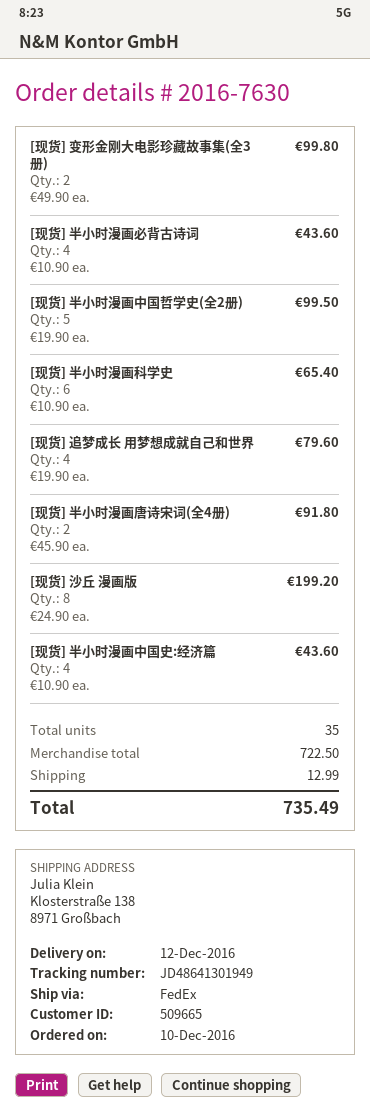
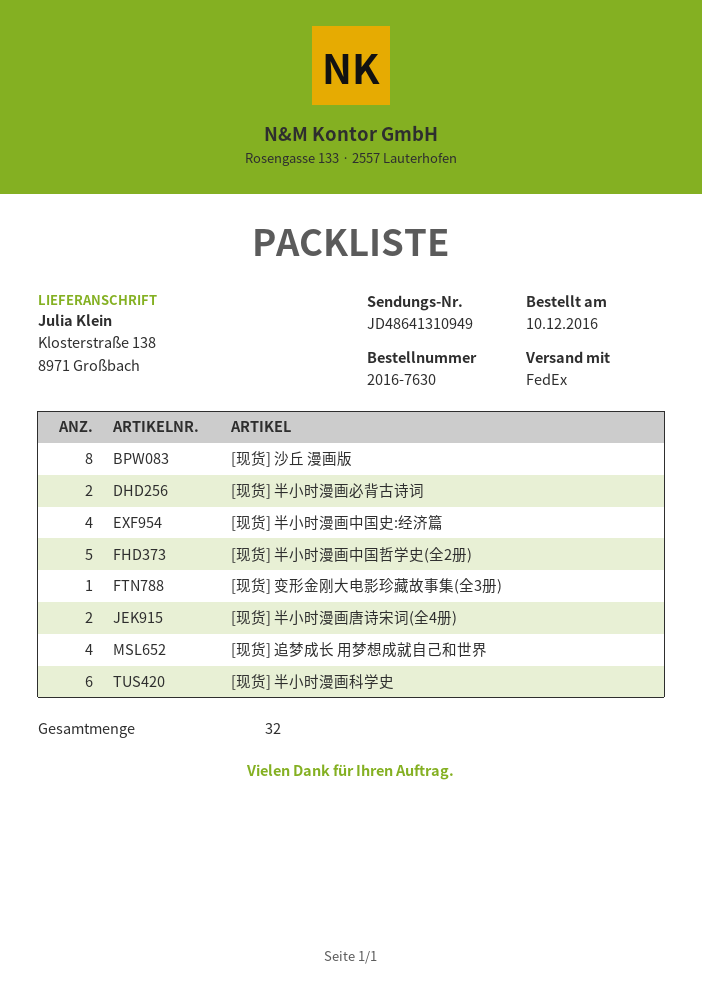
tracking number: JD48641301949 -> JD48641310949
[现货] 变形金刚大电影珍藏故事集(全3册): 2 -> 1
[现货] 半小时漫画必背古诗词: 4 -> 2
total quantity: 35 -> 32

